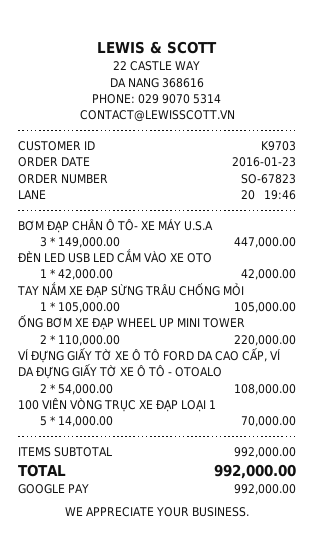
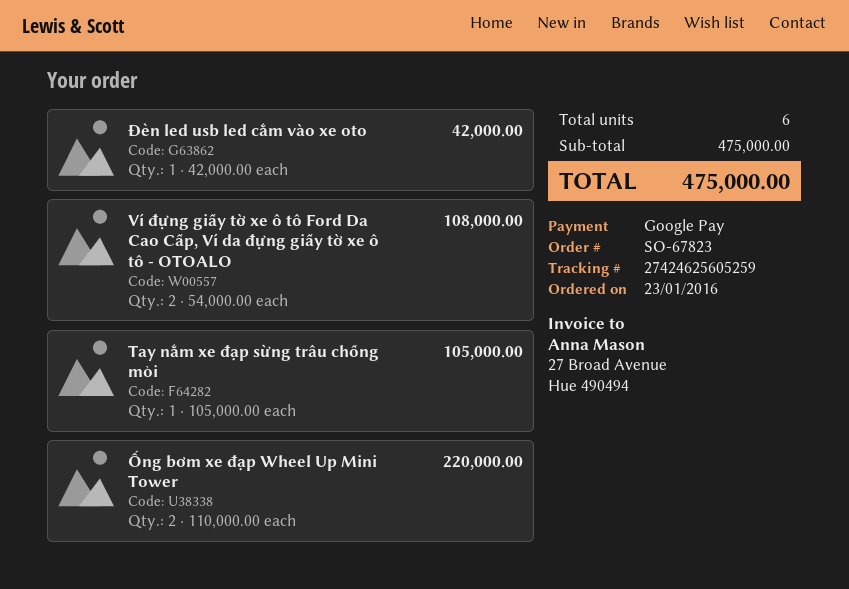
BƠM ĐẠP CHÂN Ô TÔ- XE MÁY U.S.A: 3 x 149000.00 = 447000.00 -> none
100 VIÊN VÒNG TRỤC XE ĐẠP LOẠI 1: 5 x 14000.00 = 70000.00 -> none
subtotal: 992000.00 -> 475000.00
total: 992000.00 -> 475000.00

